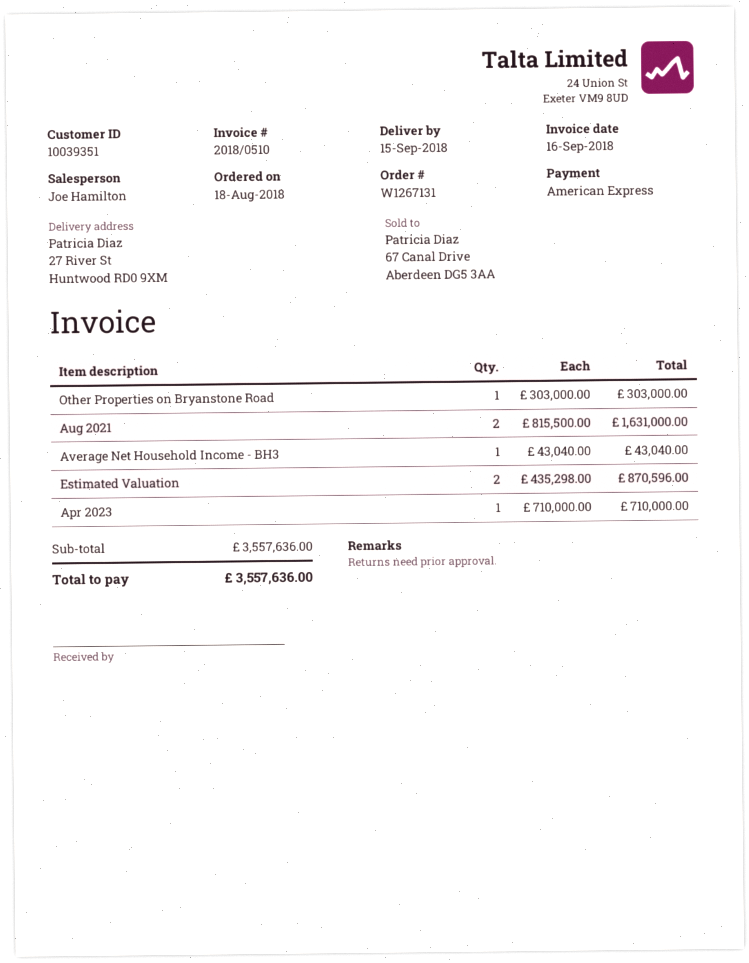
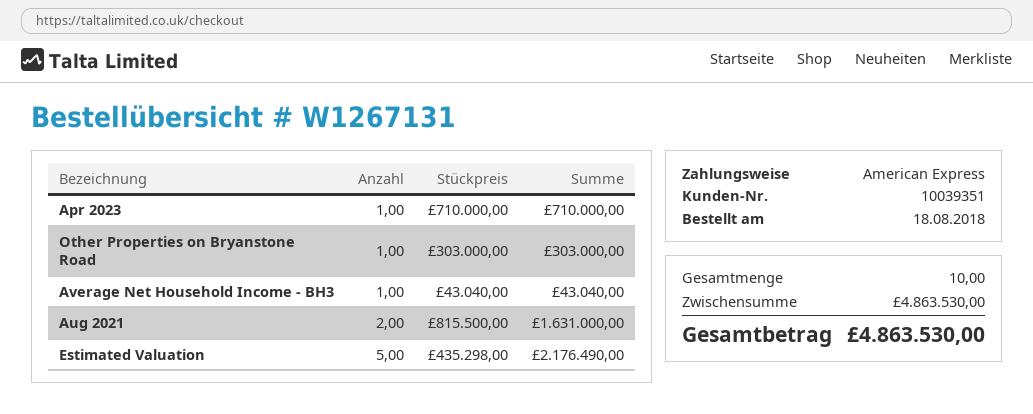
Estimated Valuation: 2 x 435298.00 = 870596.00 -> 5 x 435298.00 = 2176490.00
subtotal: 3557636.00 -> 4863530.00
total: 3557636.00 -> 4863530.00

